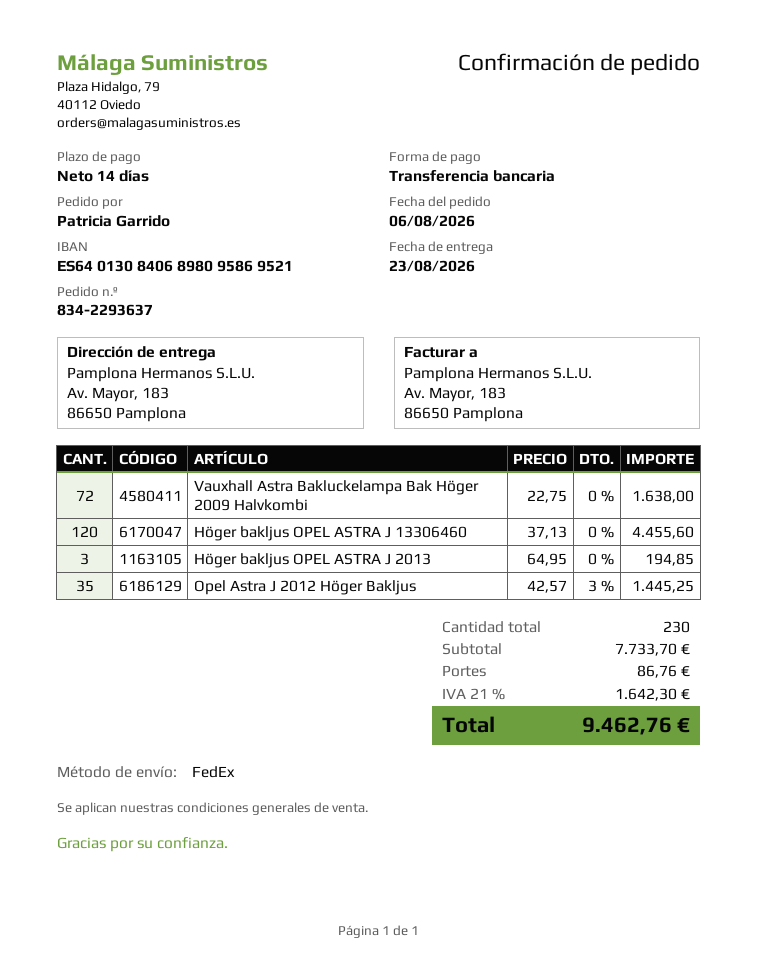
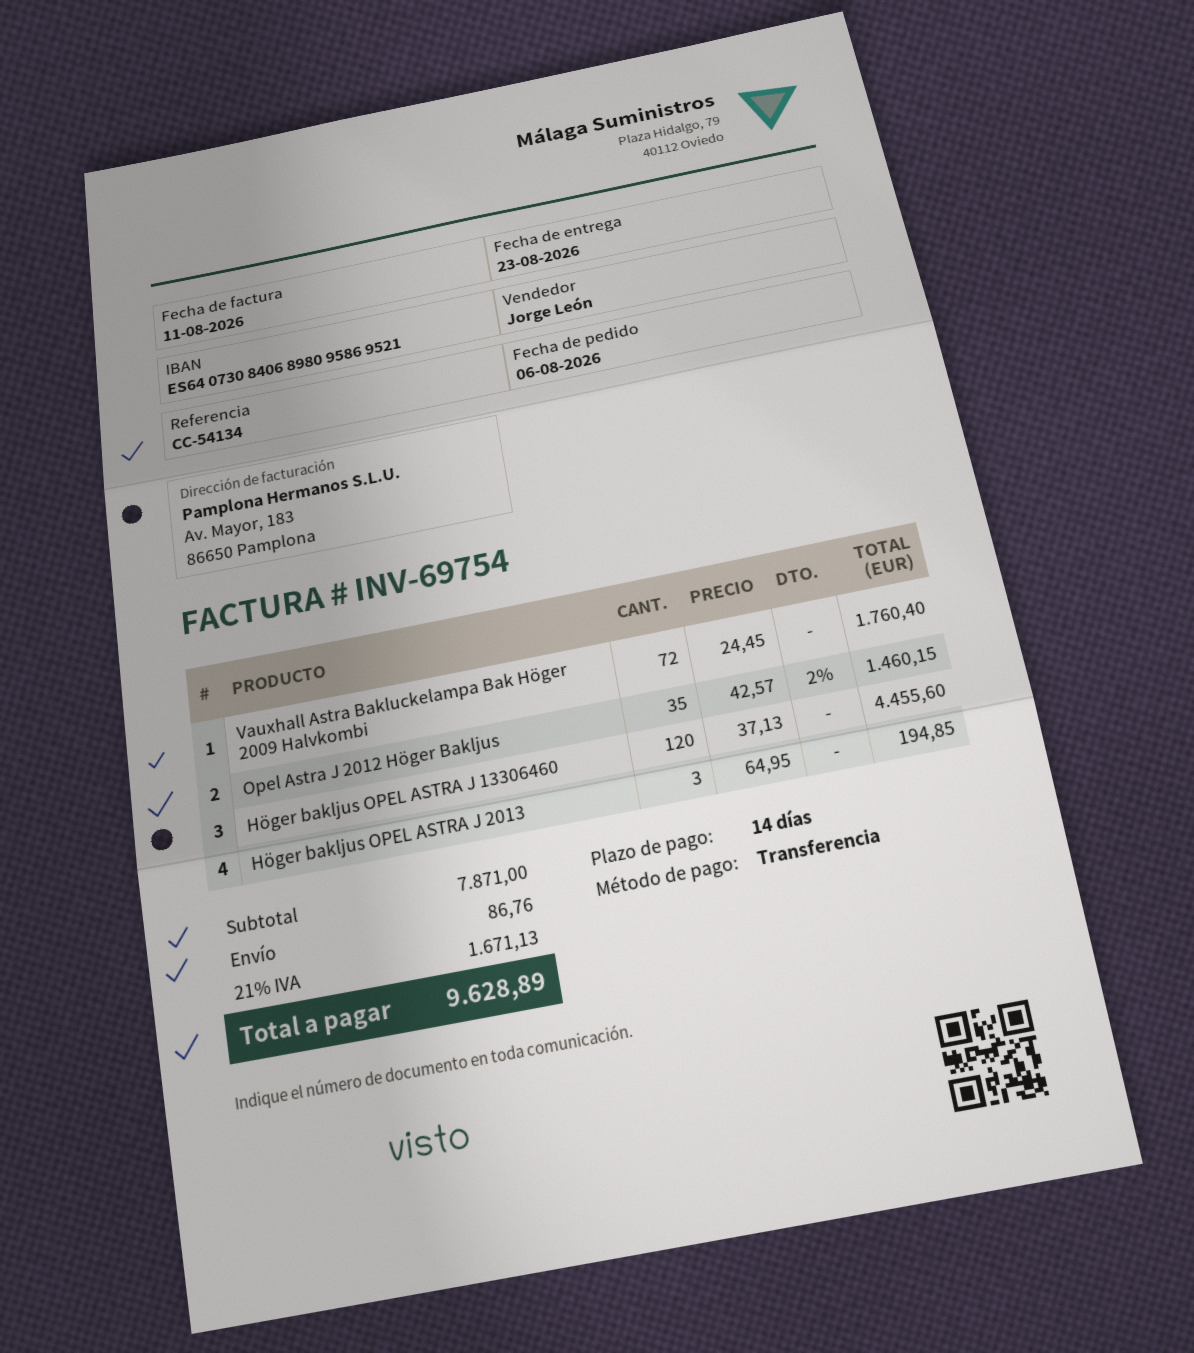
bank account: ES6401308406898095869521 -> ES6407308406898095869521
Vauxhall Astra Bakluckelampa Bak Höger 2009 Halvkombi: 72 x 22.75 = 1638.00 -> 72 x 24.45 = 1760.40
Opel Astra J 2012 Höger Bakljus: 35 x 42.57 - 3% = 1445.25 -> 35 x 42.57 - 2% = 1460.15
subtotal: 7733.70 -> 7871.00
tax: 21% = 1642.30 -> 21% = 1671.13
total: 9462.76 -> 9628.89

